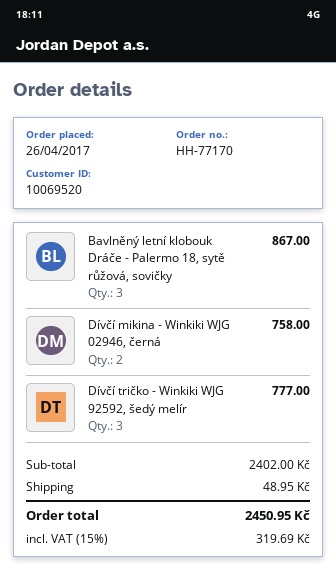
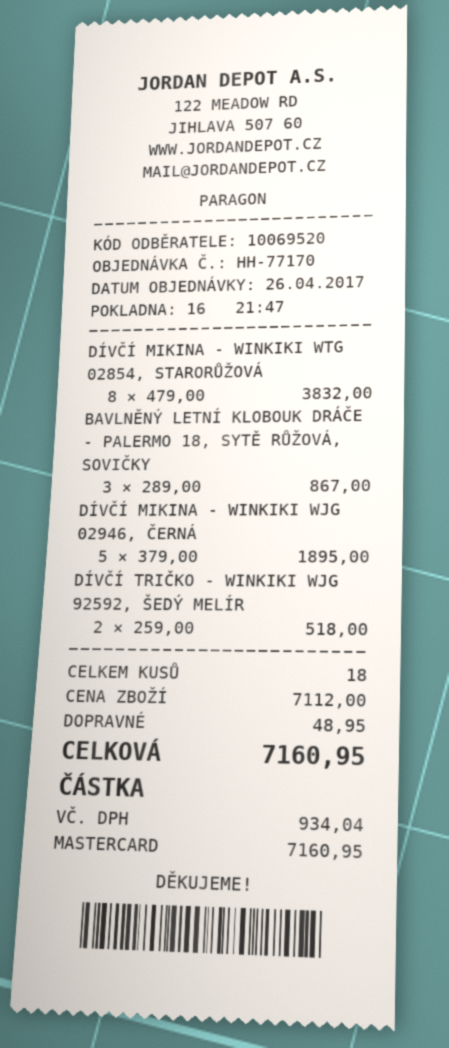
Dívčí mikina - Winkiki WJG 02946, černá: 2 for 758.00 -> 5 for 1895.00
Dívčí tričko - Winkiki WJG 92592, šedý melír: 3 for 777.00 -> 2 for 518.00
DÍVČÍ MIKINA - WINKIKI WTG 02854, STARORŮŽOVÁ: none -> 8 for 3832.00
subtotal: 2402.00 -> 7112.00
tax: 319.69 -> 934.04
total: 2450.95 -> 7160.95

